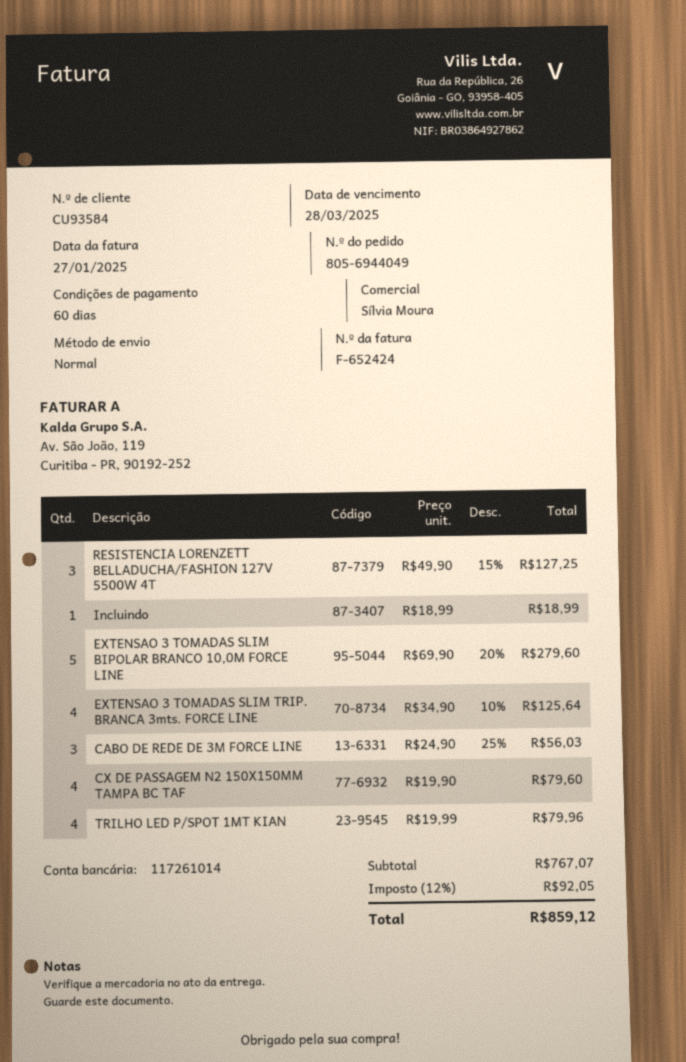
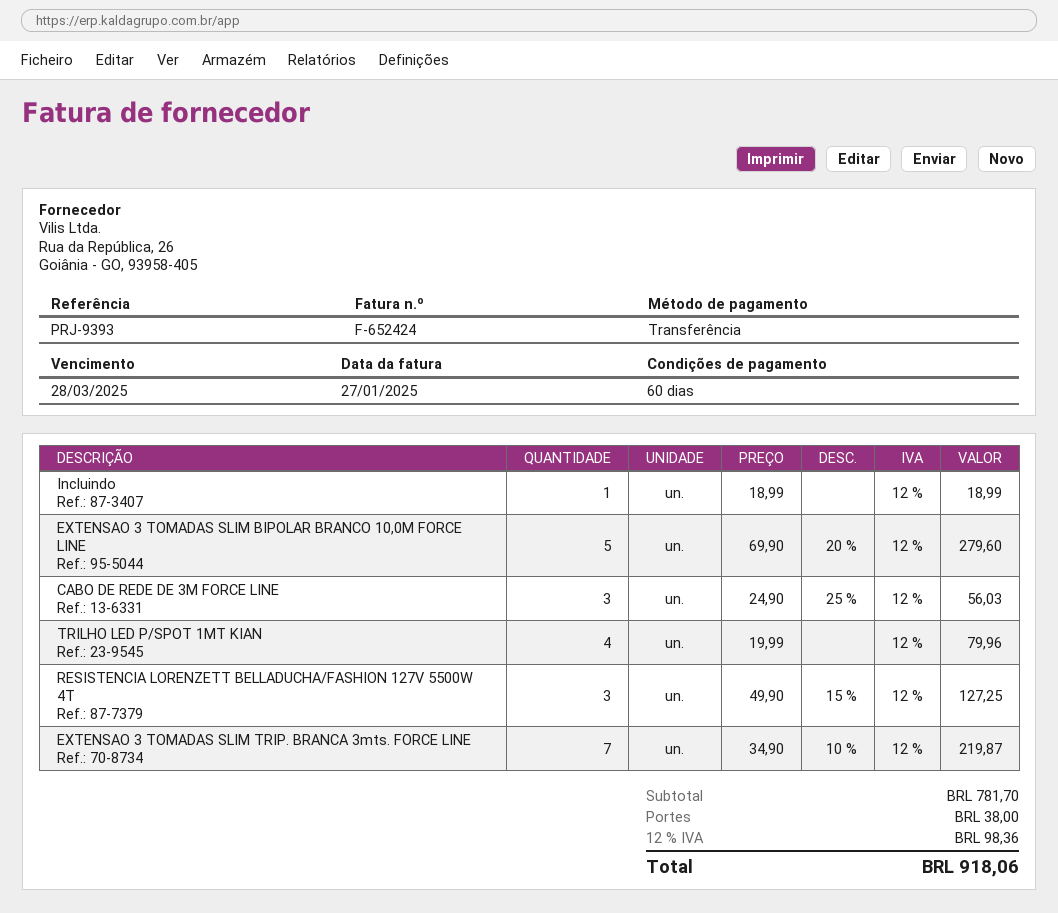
EXTENSAO 3 TOMADAS SLIM TRIP. BRANCA 3mts. FORCE LINE: 4 x 34.90 - 10% = 125.64 -> 7 x 34.90 - 10% = 219.87
CX DE PASSAGEM N2 150X150MM TAMPA BC TAF: 4 x 19.90 = 79.60 -> none
subtotal: 767.07 -> 781.70
shipping: none -> 38.00
tax: 12% = 92.05 -> 12% = 98.36
total: 859.12 -> 918.06

